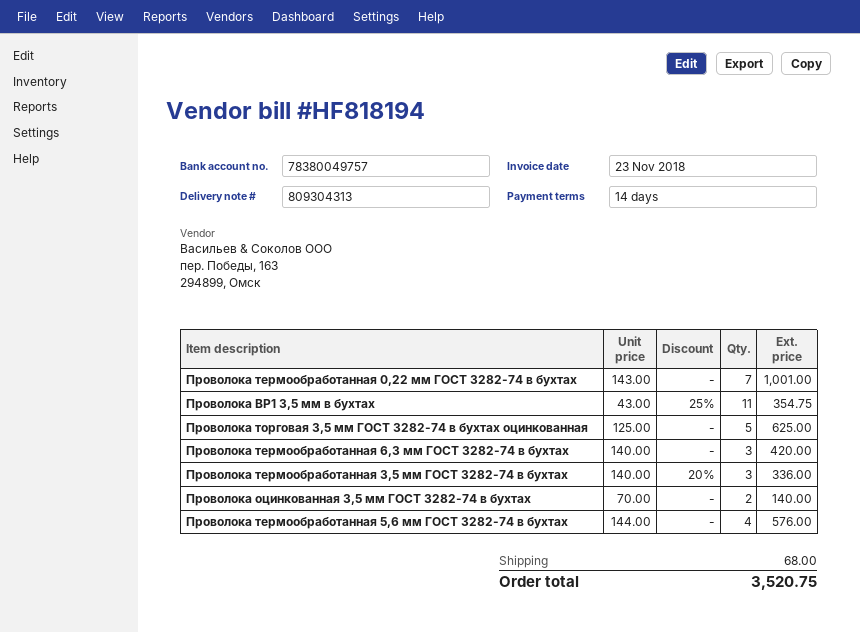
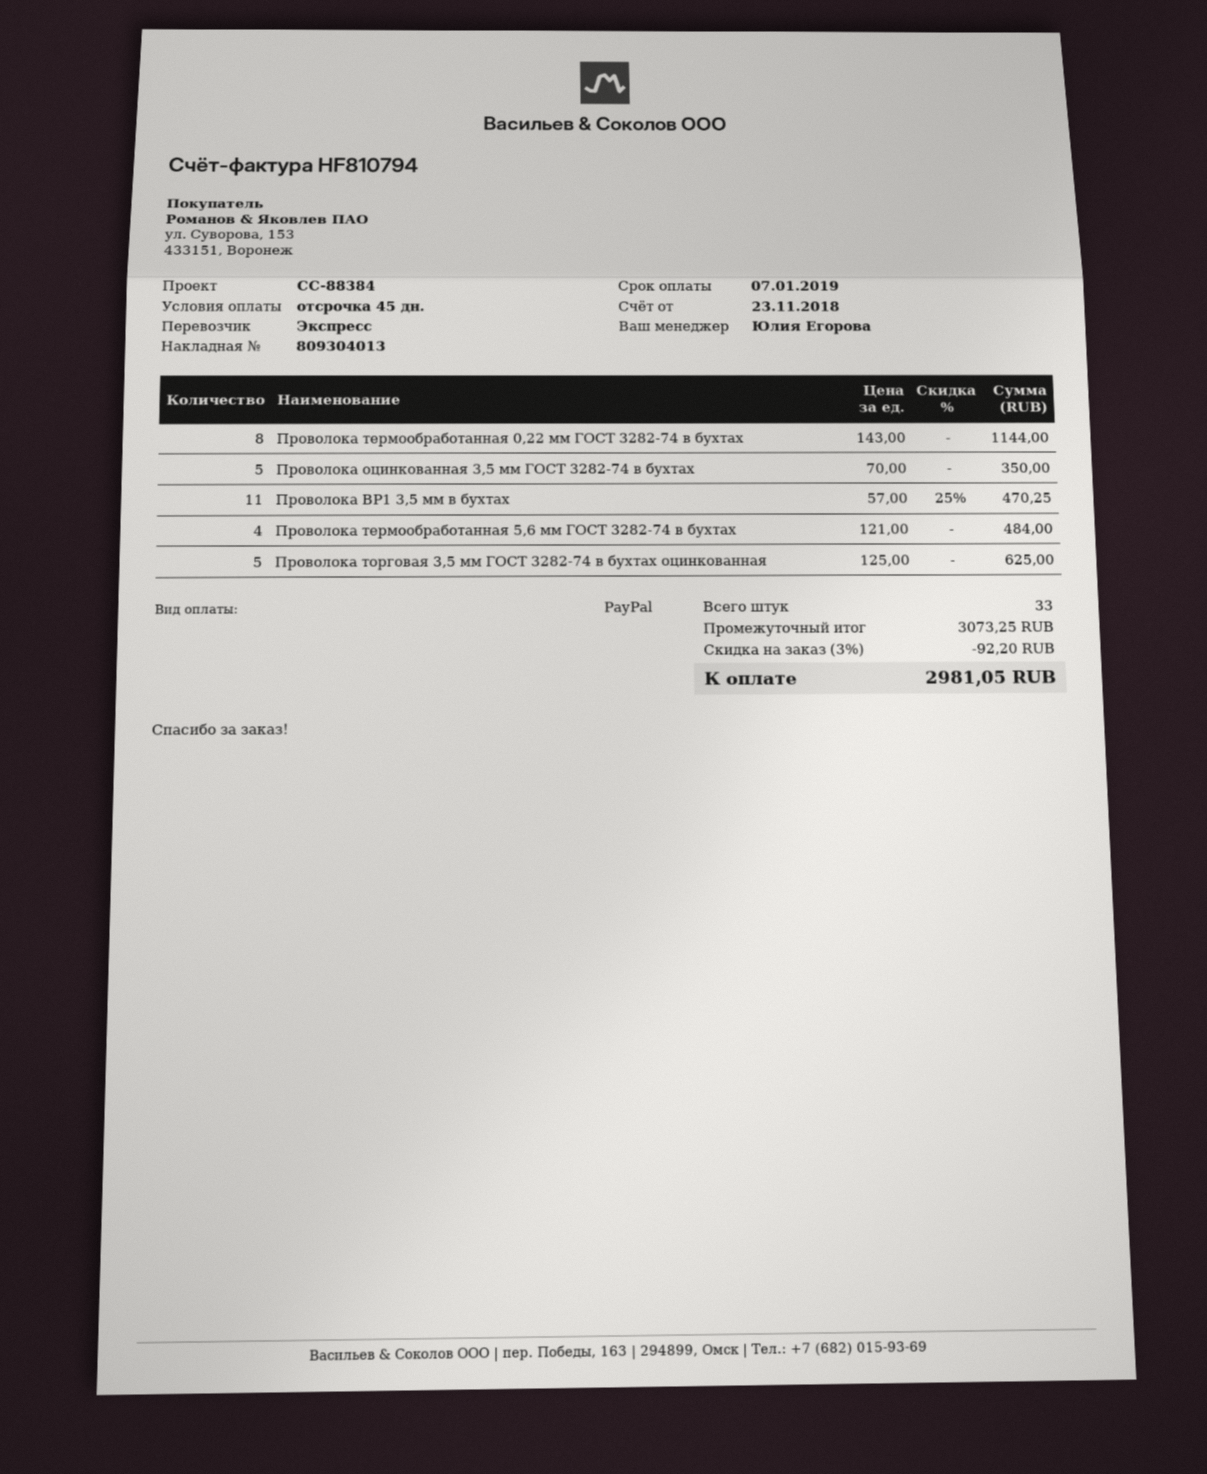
delivery note number: 809304313 -> 809304013
invoice number: HF818194 -> HF810794
payment terms: 14 days -> 45 days
Проволока термообработанная 0,22 мм ГОСТ 3282-74 в бухтах: 7 x 143.00 = 1001.00 -> 8 x 143.00 = 1144.00
Проволока ВР1 3,5 мм в бухтах: 11 x 43.00 - 25% = 354.75 -> 11 x 57.00 - 25% = 470.25
Проволока термообработанная 6,3 мм ГОСТ 3282-74 в бухтах: 3 x 140.00 = 420.00 -> none
Проволока термообработанная 3,5 мм ГОСТ 3282-74 в бухтах: 3 x 140.00 - 20% = 336.00 -> none
Проволока оцинкованная 3,5 мм ГОСТ 3282-74 в бухтах: 2 x 70.00 = 140.00 -> 5 x 70.00 = 350.00
Проволока термообработанная 5,6 мм ГОСТ 3282-74 в бухтах: 4 x 144.00 = 576.00 -> 4 x 121.00 = 484.00
discount: none -> 3% = 92.20
shipping: 68.00 -> none
total: 3520.75 -> 2981.05

